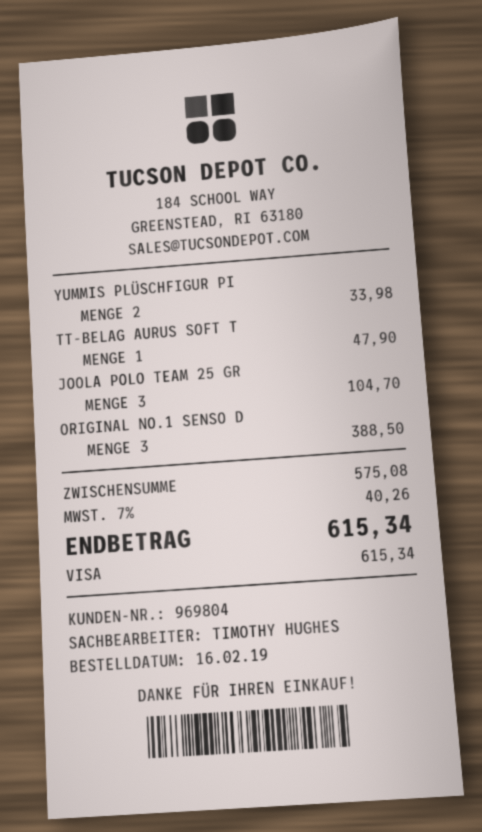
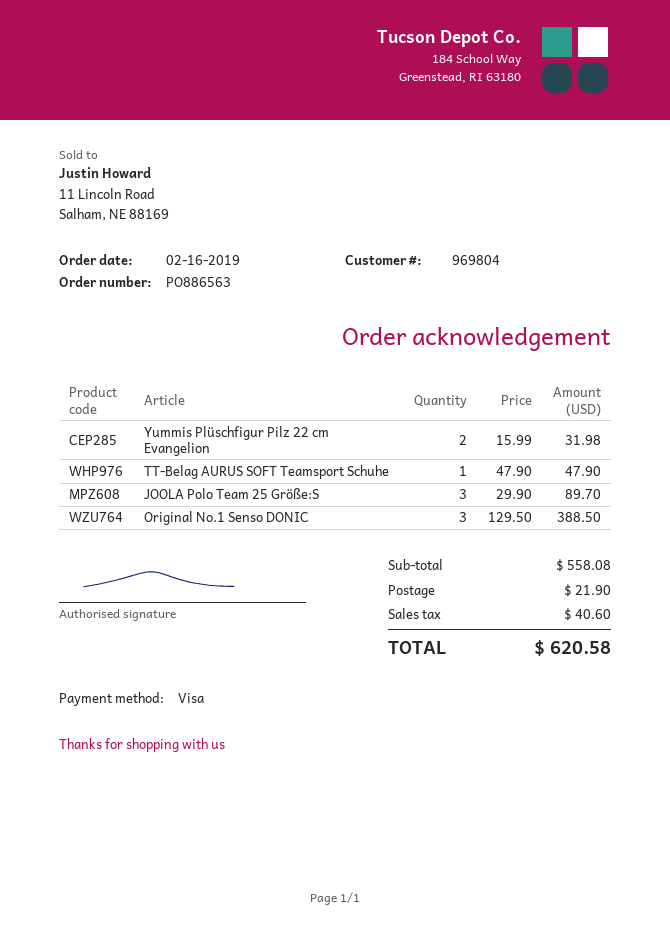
YUMMIS PLÜSCHFIGUR PI: 2 for 33.98 -> 2 for 31.98
JOOLA POLO TEAM 25 GR: 3 for 104.70 -> 3 for 89.70
subtotal: 575.08 -> 558.08
shipping: none -> 21.90
tax: 40.26 -> 40.60
total: 615.34 -> 620.58

